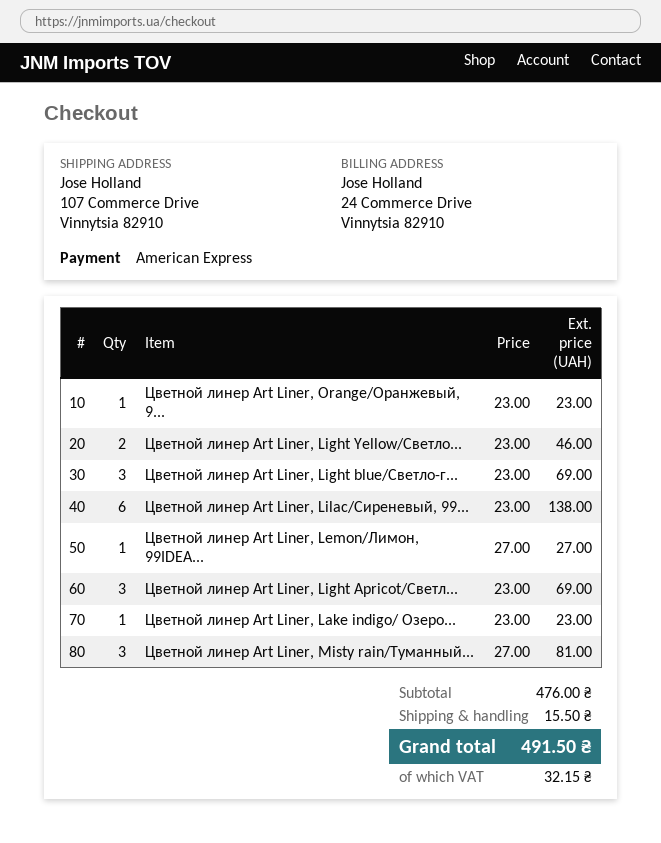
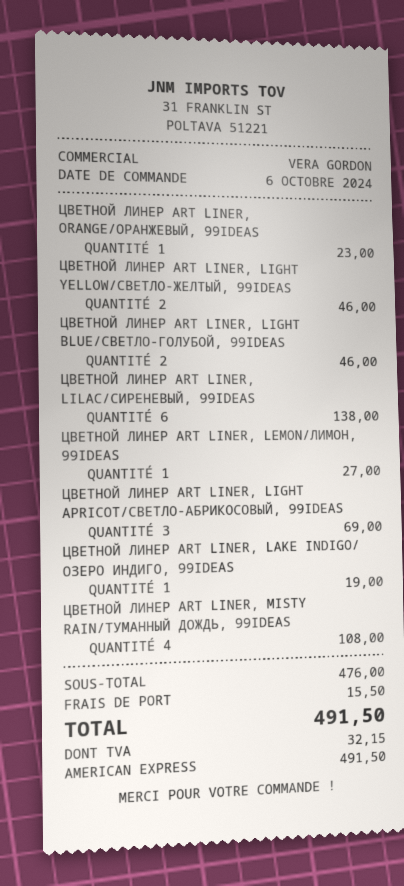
Цветной линер Art Liner, Light blue/Светло-г...: 3 for 69.00 -> 2 for 46.00
Цветной линер Art Liner, Lake indigo/ Озеро...: 1 for 23.00 -> 1 for 19.00
Цветной линер Art Liner, Misty rain/Туманный...: 3 for 81.00 -> 4 for 108.00

